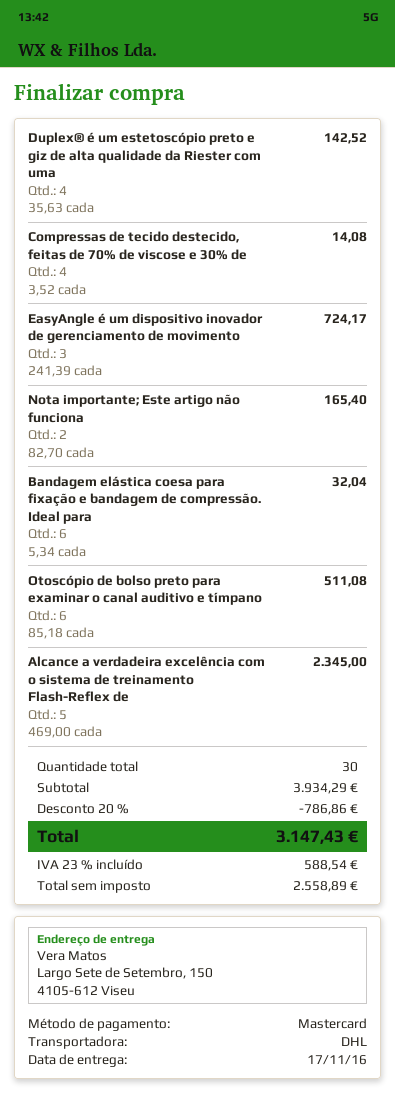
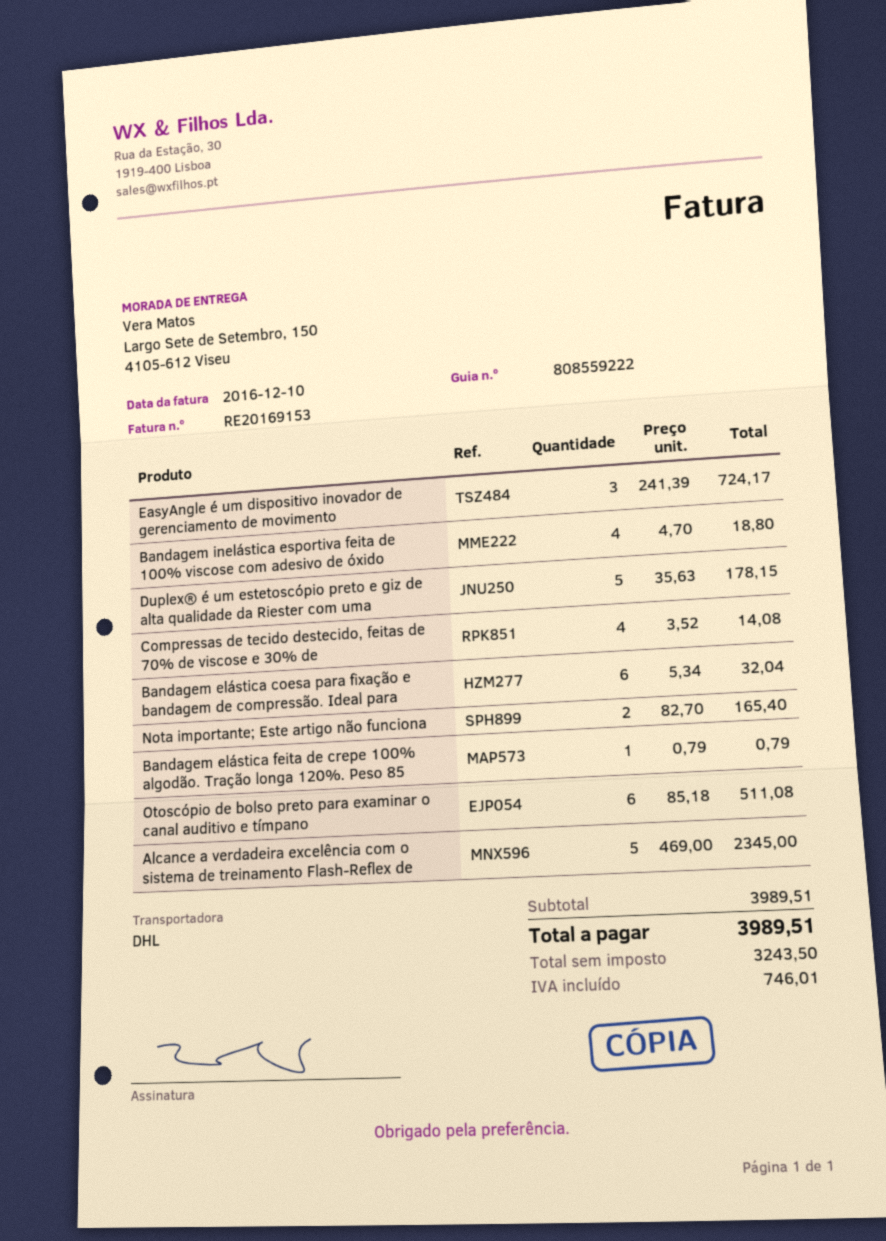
Duplex® é um estetoscópio preto e giz de alta qualidade da Riester com uma: 4 x 35.63 = 142.52 -> 5 x 35.63 = 178.15
Bandagem inelástica esportiva feita de 100% viscose com adesivo de óxido: none -> 4 x 4.70 = 18.80
Bandagem elástica feita de crepe 100% algodão. Tração longa 120%. Peso 85: none -> 1 x 0.79 = 0.79
subtotal: 3934.29 -> 3989.51
discount: 20% = 786.86 -> none
net: 2558.89 -> 3243.50
tax: 588.54 -> 746.01
total: 3147.43 -> 3989.51

